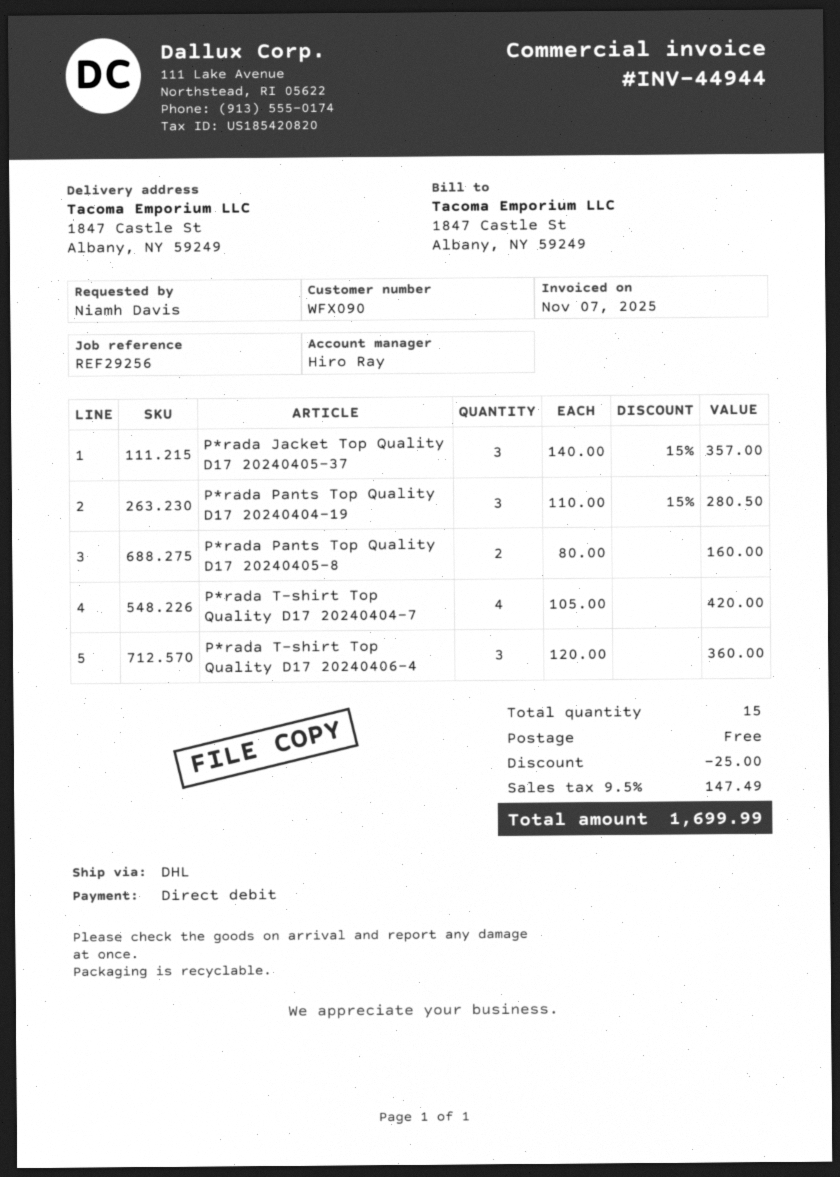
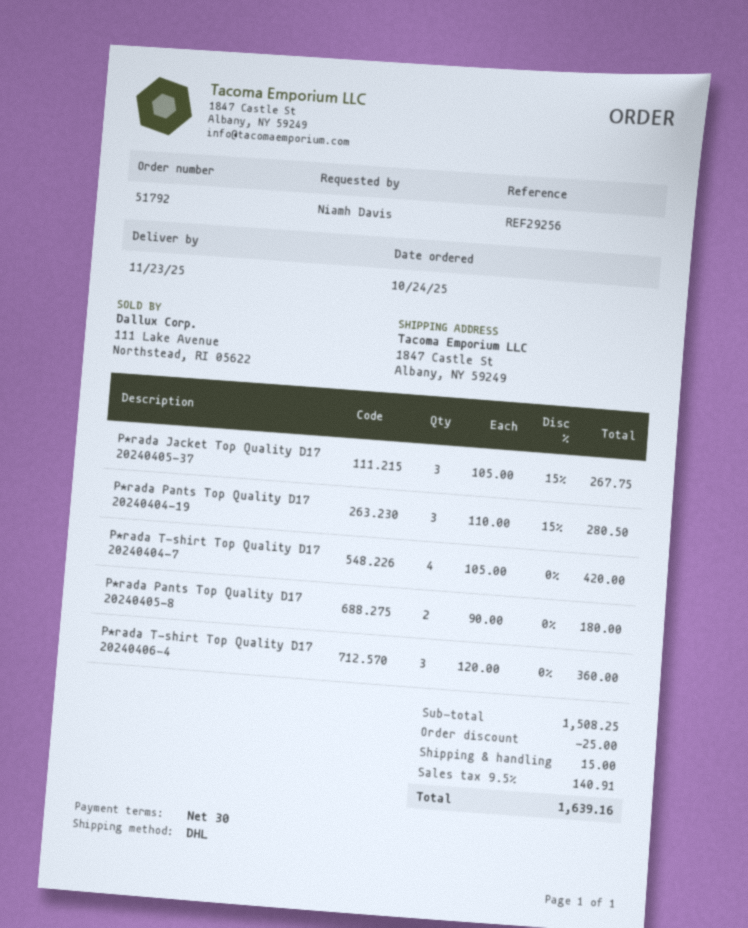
P*rada Jacket Top Quality D17 20240405-37: 3 x 140.00 - 15% = 357.00 -> 3 x 105.00 - 15% = 267.75
P*rada Pants Top Quality D17 20240405-8: 2 x 80.00 = 160.00 -> 2 x 90.00 = 180.00
shipping: 0.00 -> 15.00
tax: 9.5% = 147.49 -> 9.5% = 140.91
total: 1699.99 -> 1639.16

